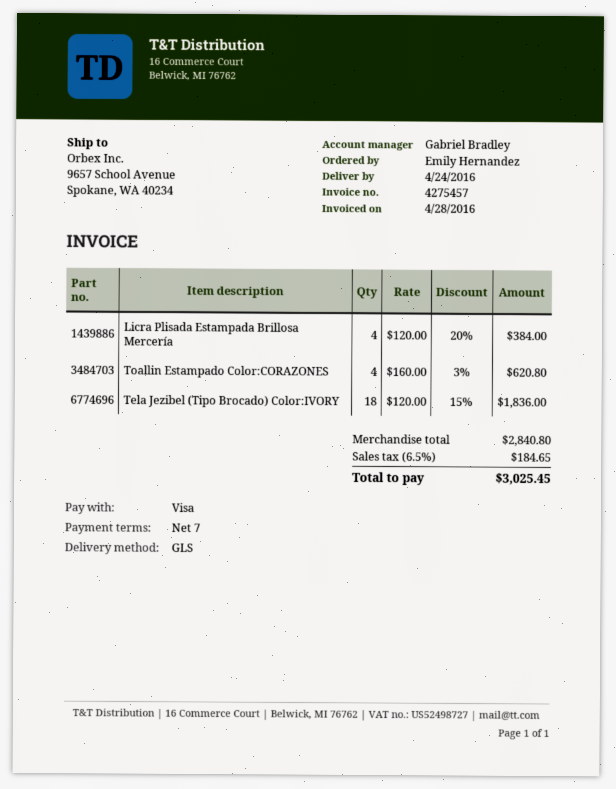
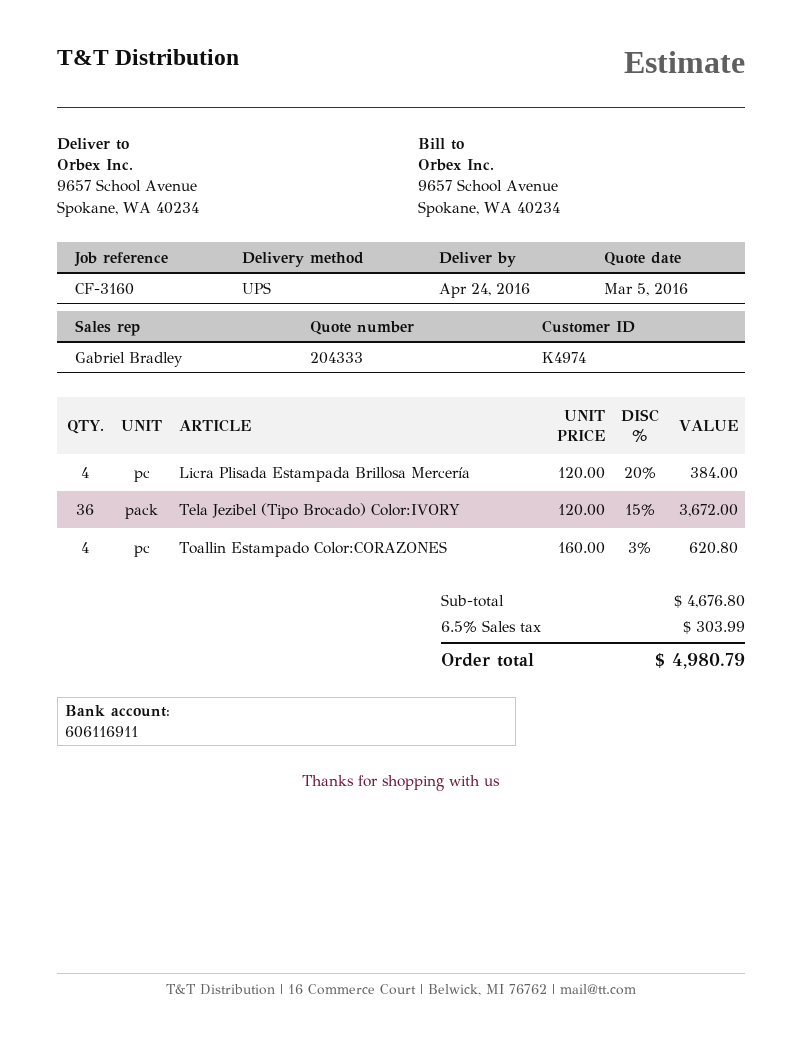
shipping method: GLS -> UPS
Tela Jezibel (Tipo Brocado) Color:IVORY: 18 x 120.00 - 15% = 1836.00 -> 36 x 120.00 - 15% = 3672.00
subtotal: 2840.80 -> 4676.80
tax: 6.5% = 184.65 -> 6.5% = 303.99
total: 3025.45 -> 4980.79

